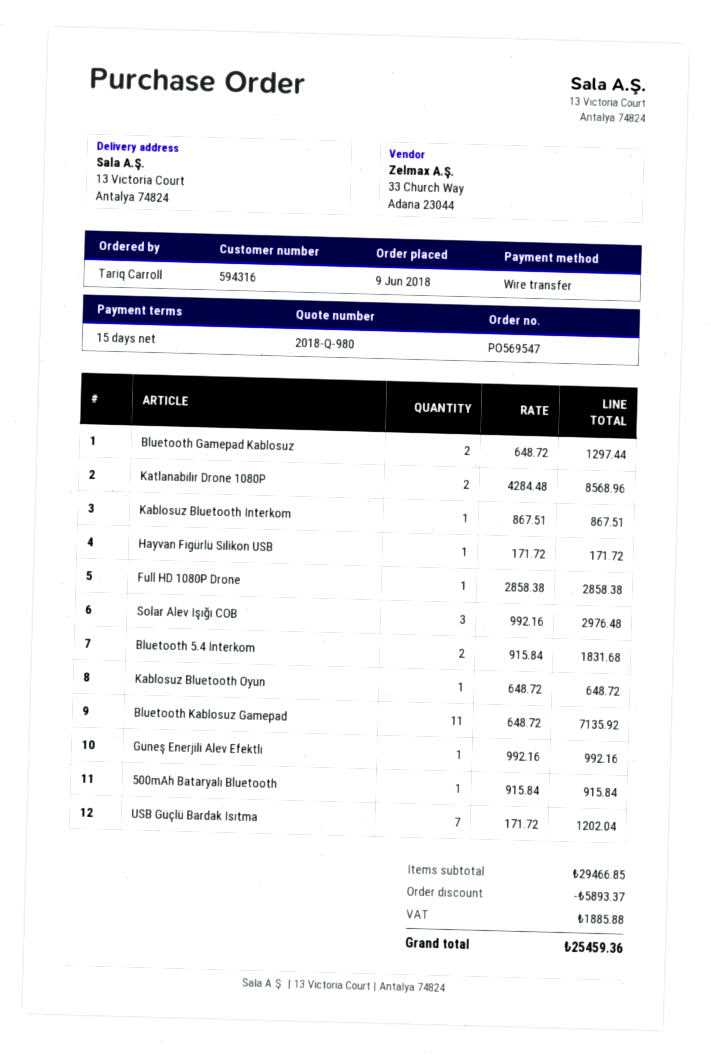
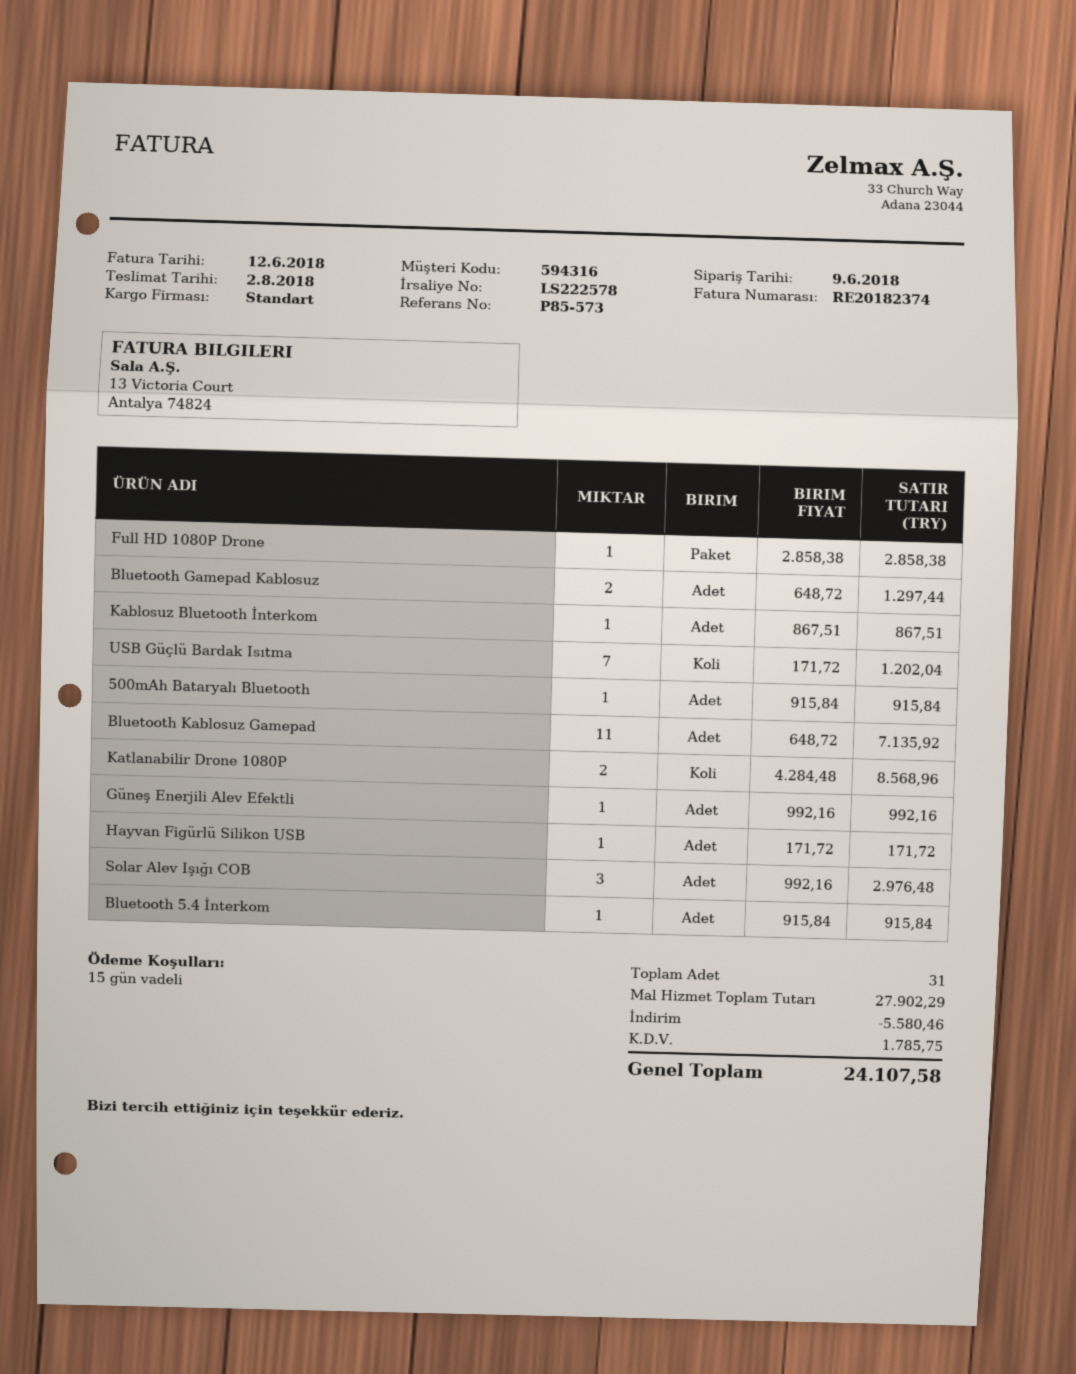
Bluetooth 5.4 İnterkom: 2 x 915.84 = 1831.68 -> 1 x 915.84 = 915.84
Kablosuz Bluetooth Oyun: 1 x 648.72 = 648.72 -> none
subtotal: 29466.85 -> 27902.29
discount: 5893.37 -> 5580.46
tax: 1885.88 -> 1785.75
total: 25459.36 -> 24107.58

